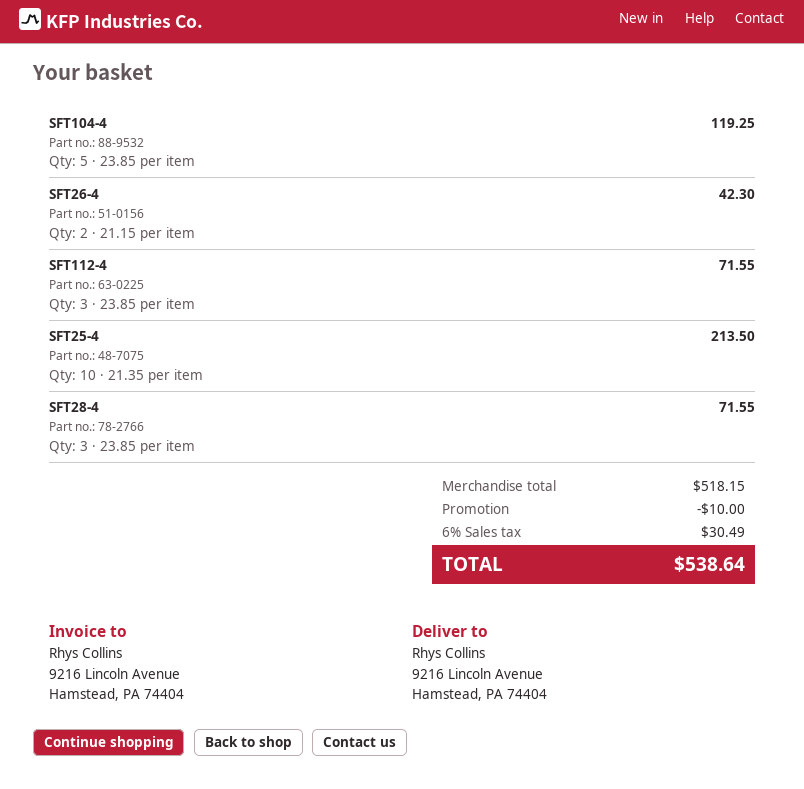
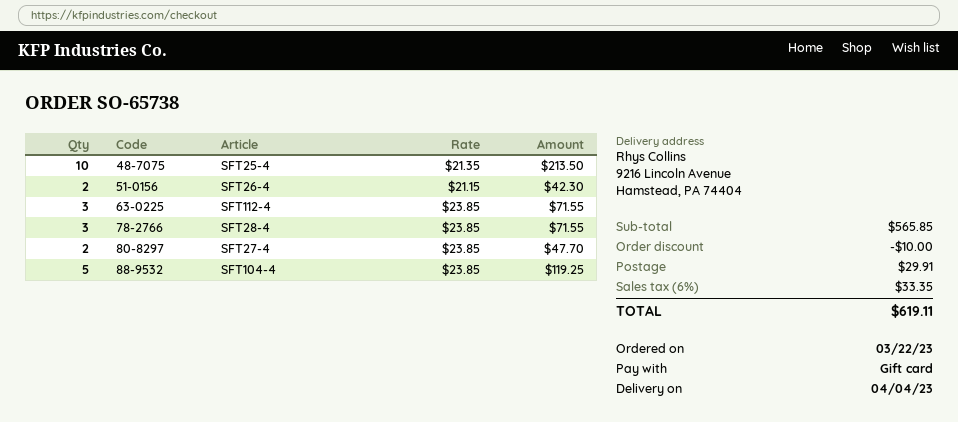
SFT27-4: none -> 2 x 23.85 = 47.70
subtotal: 518.15 -> 565.85
shipping: none -> 29.91
tax: 6% = 30.49 -> 6% = 33.35
total: 538.64 -> 619.11

